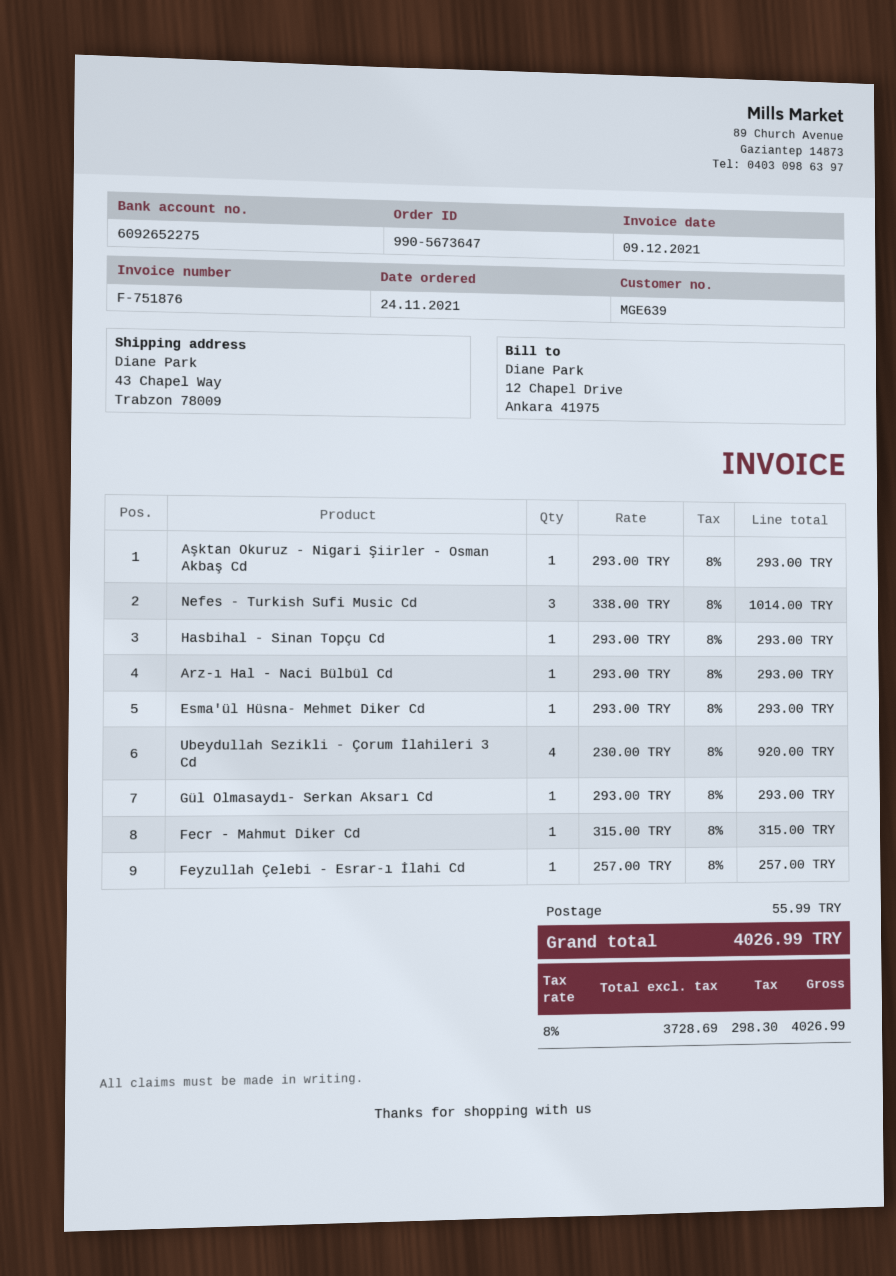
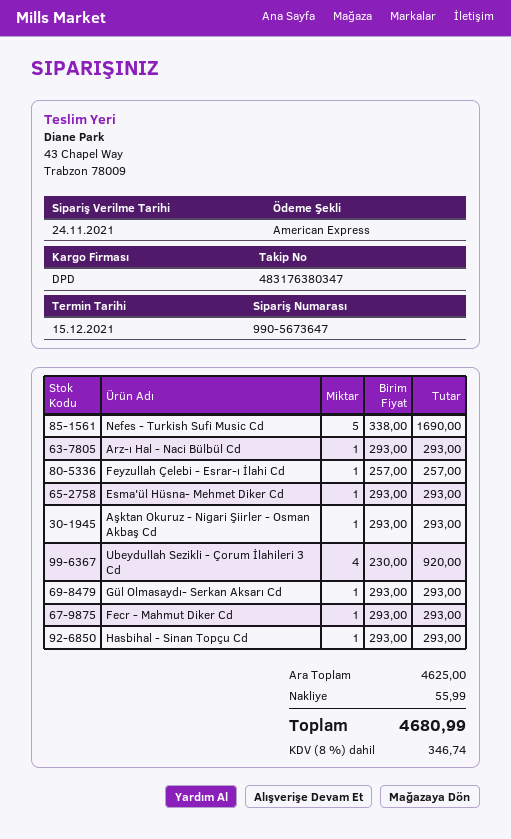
Nefes - Turkish Sufi Music Cd: 3 x 338.00 = 1014.00 -> 5 x 338.00 = 1690.00
Fecr - Mahmut Diker Cd: 1 x 315.00 = 315.00 -> 1 x 293.00 = 293.00
tax: 8% = 298.30 -> 8% = 346.74
total: 4026.99 -> 4680.99

